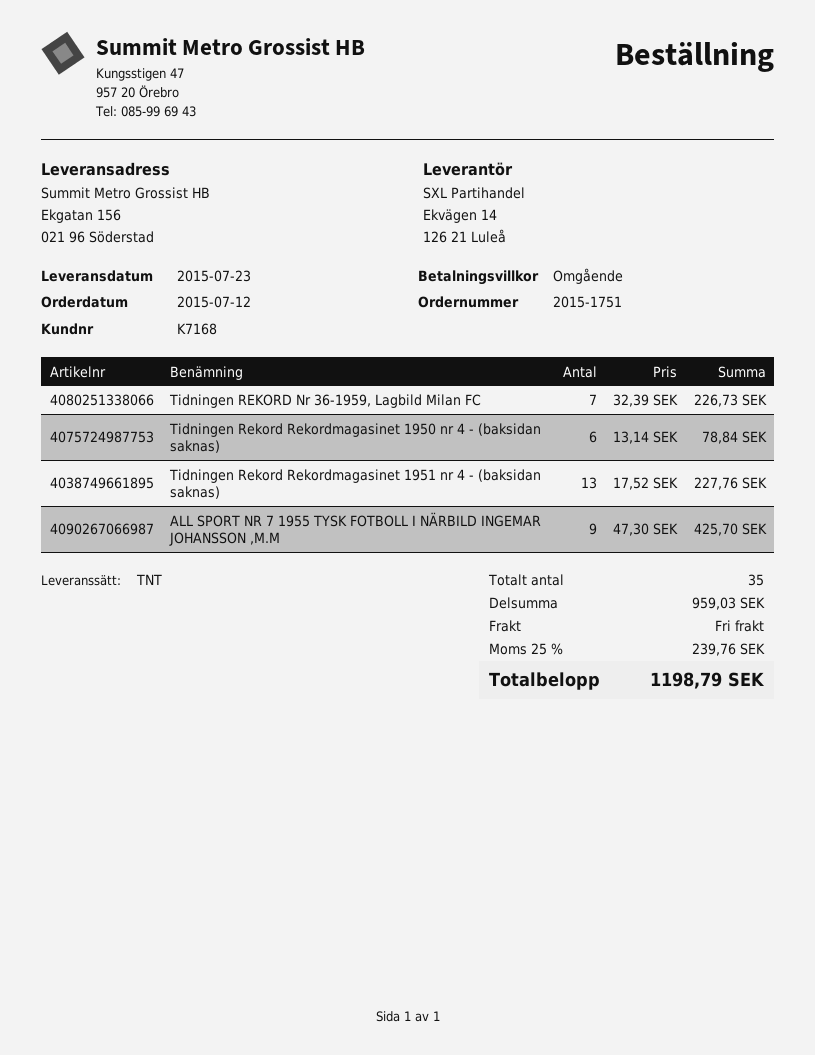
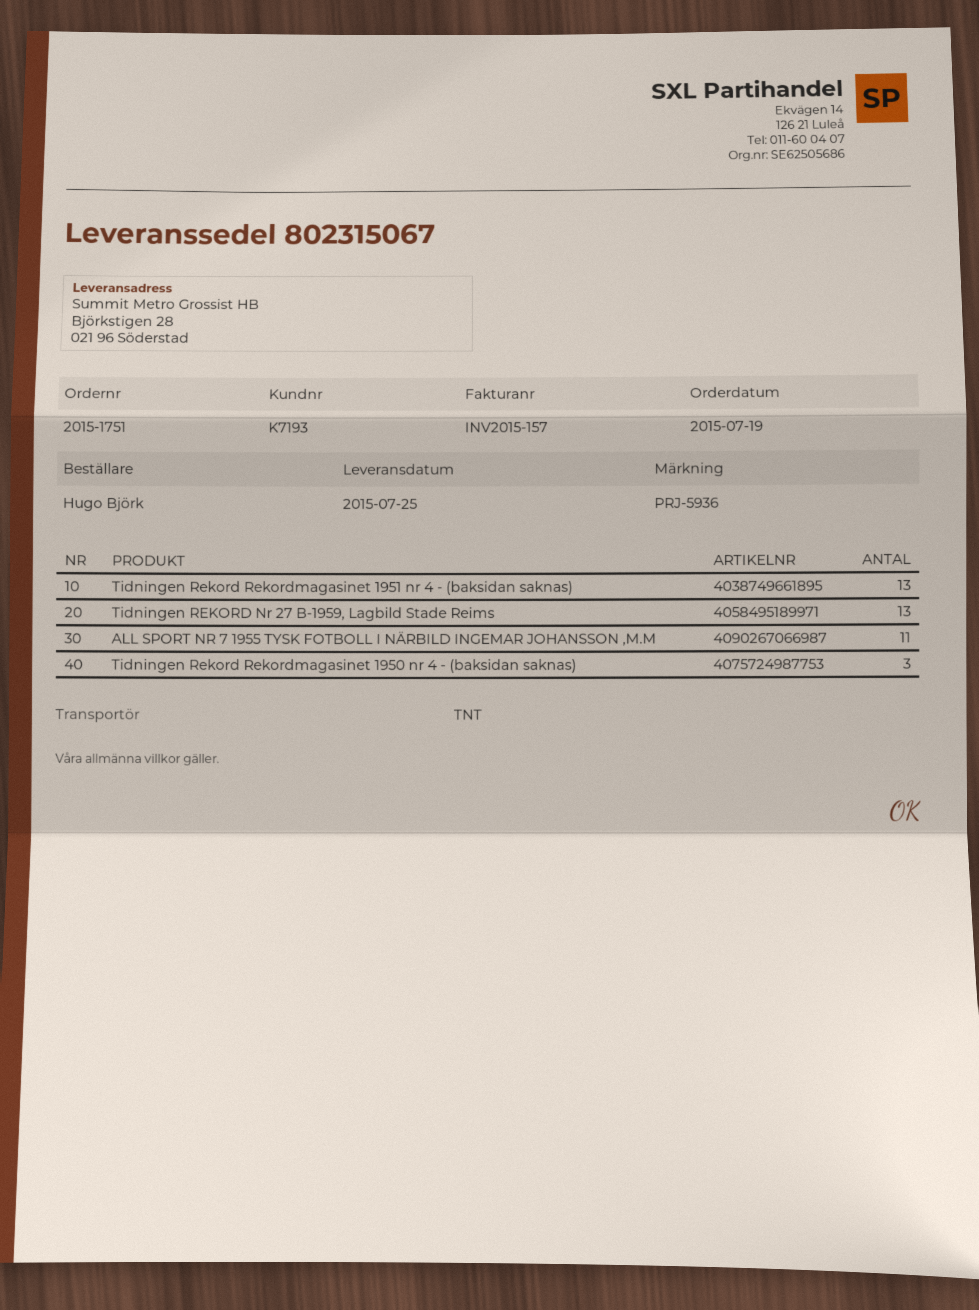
order date: 2015-07-12 -> 2015-07-19
delivery date: 2015-07-23 -> 2015-07-25
customer number: K7168 -> K7193
ship to: Ekgatan 156, 021 96 Söderstad -> Björkstigen 28, 021 96 Söderstad
Tidningen REKORD Nr 36-1959, Lagbild Milan FC: 7 -> none
Tidningen Rekord Rekordmagasinet 1950 nr 4 - (baksidan saknas): 6 -> 3
ALL SPORT NR 7 1955 TYSK FOTBOLL I NÄRBILD INGEMAR JOHANSSON ,M.M: 9 -> 11
Tidningen REKORD Nr 27 B-1959, Lagbild Stade Reims: none -> 13

